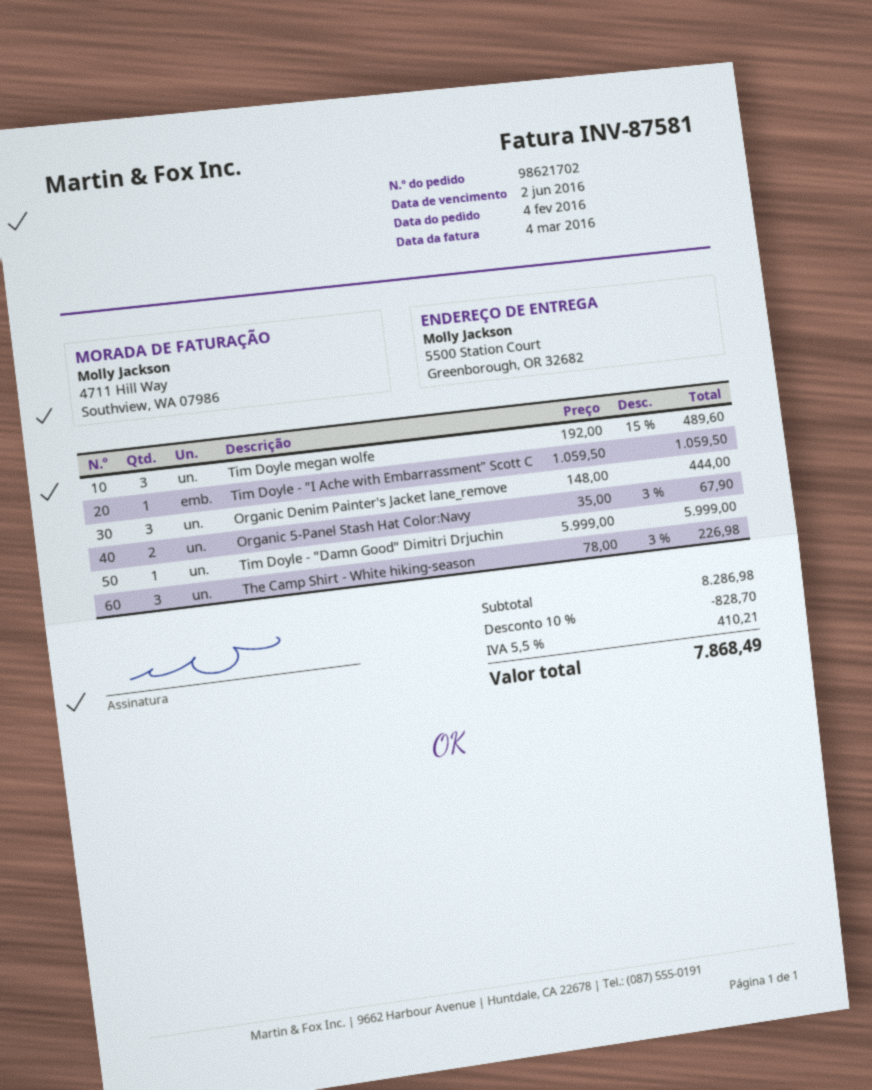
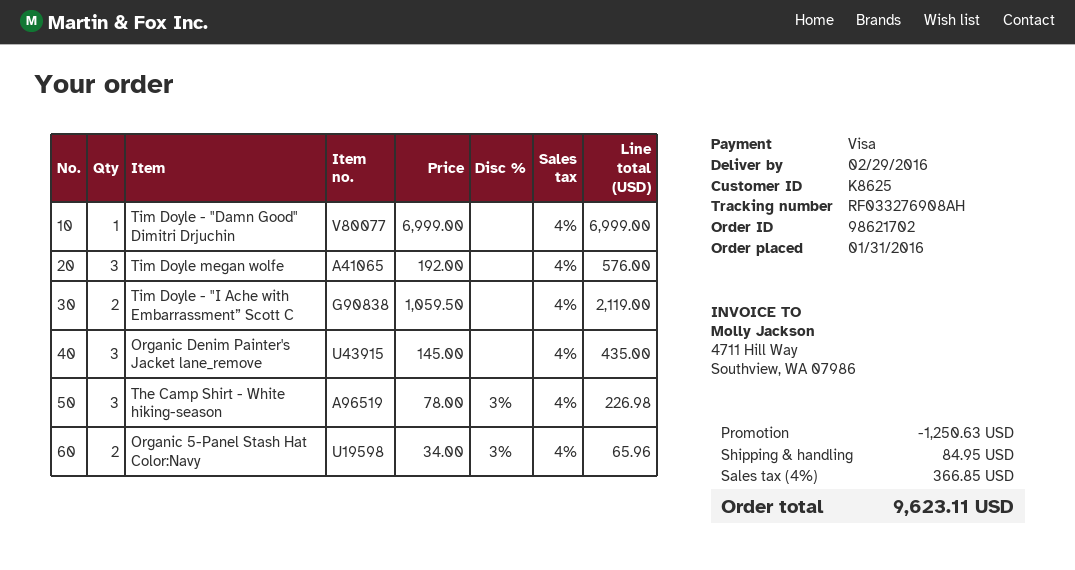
order date: 2016-02-04 -> 2016-01-31
Tim Doyle megan wolfe: 3 x 192.00 - 15% = 489.60 -> 3 x 192.00 = 576.00
Tim Doyle - "I Ache with Embarrassment” Scott C: 1 x 1059.50 = 1059.50 -> 2 x 1059.50 = 2119.00
Organic Denim Painter's Jacket lane_remove: 3 x 148.00 = 444.00 -> 3 x 145.00 = 435.00
Organic 5-Panel Stash Hat Color:Navy: 2 x 35.00 - 3% = 67.90 -> 2 x 34.00 - 3% = 65.96
Tim Doyle - "Damn Good" Dimitri Drjuchin: 1 x 5999.00 = 5999.00 -> 1 x 6999.00 = 6999.00
discount: 828.70 -> 1250.63
shipping: none -> 84.95
tax: 5.5% = 410.21 -> 4% = 366.85
total: 7868.49 -> 9623.11

